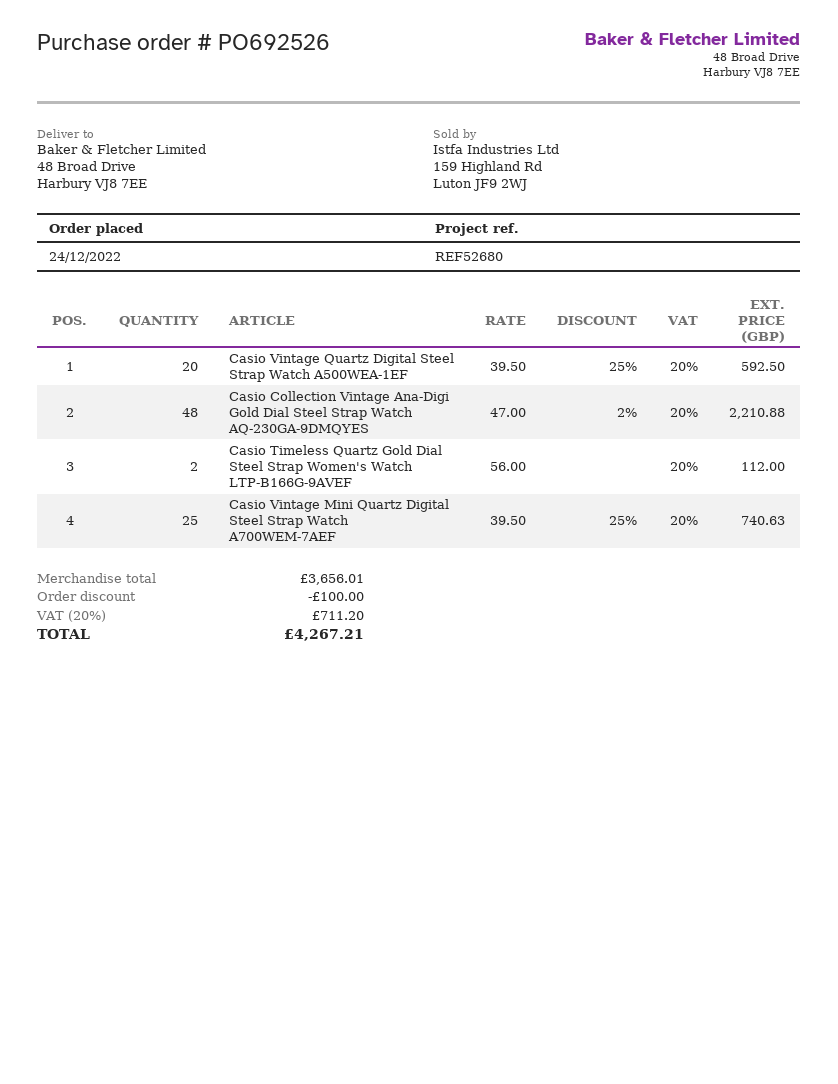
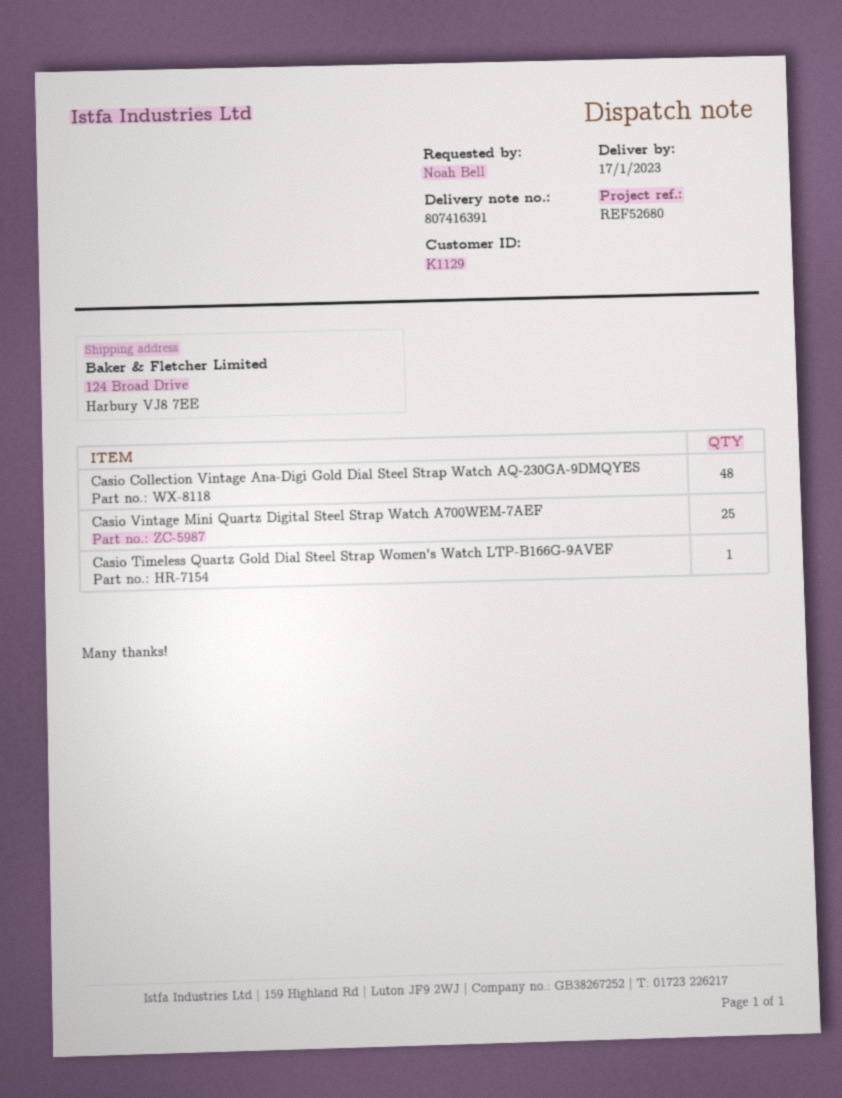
ship to: 48 Broad Drive, Harbury VJ8 7EE -> 124 Broad Drive, Harbury VJ8 7EE
Casio Vintage Quartz Digital Steel Strap Watch A500WEA-1EF: 20 -> none
Casio Timeless Quartz Gold Dial Steel Strap Women's Watch LTP-B166G-9AVEF: 2 -> 1

